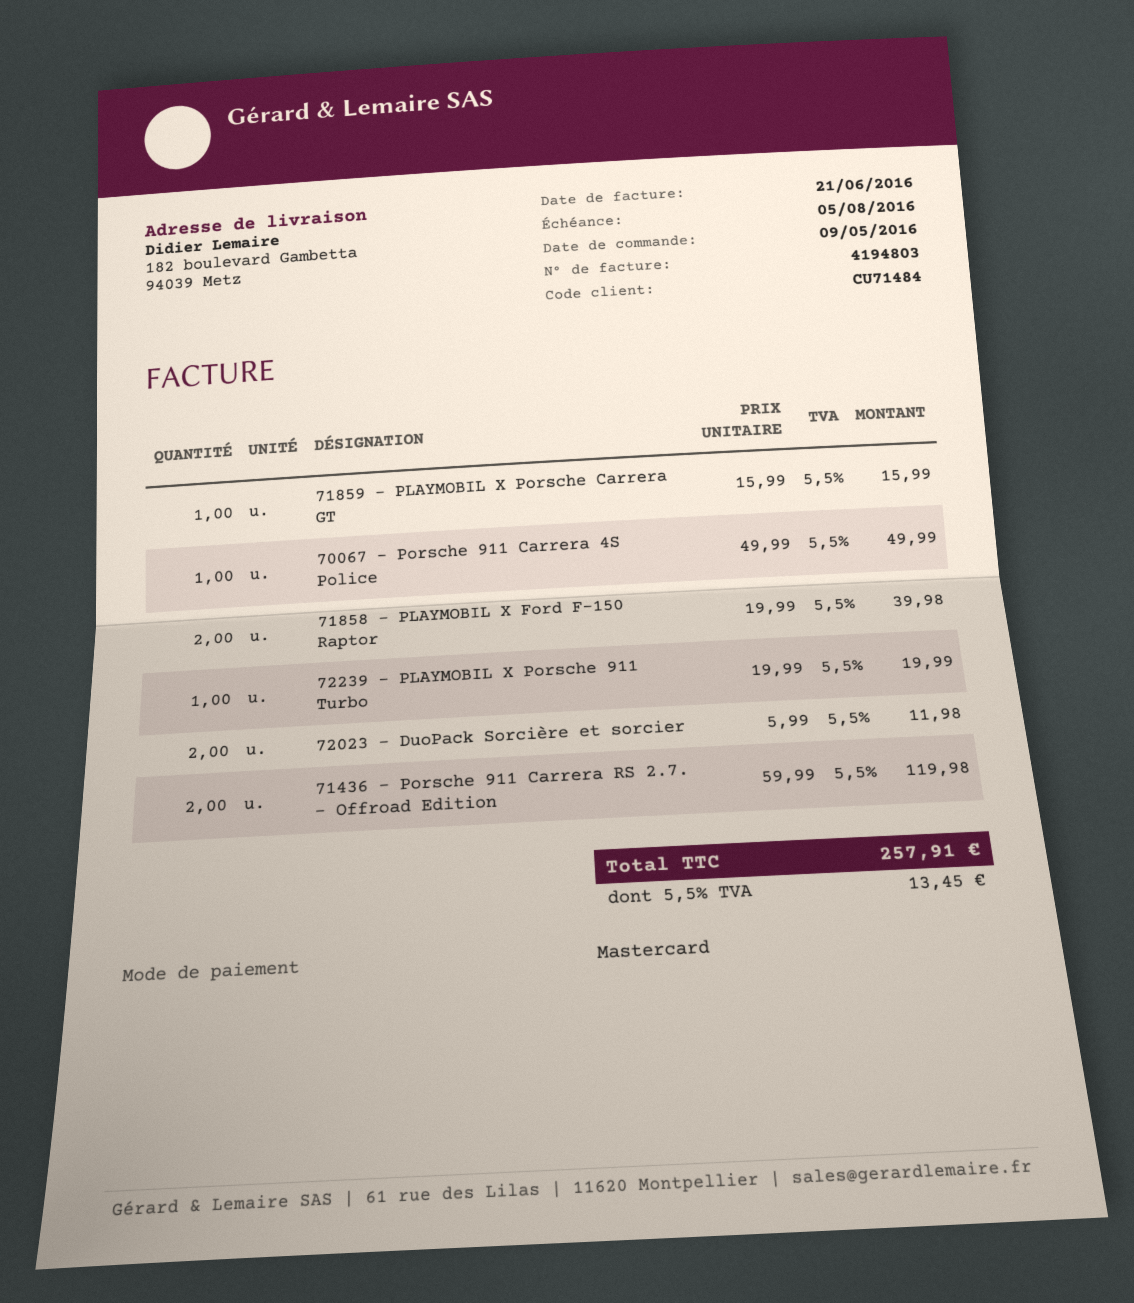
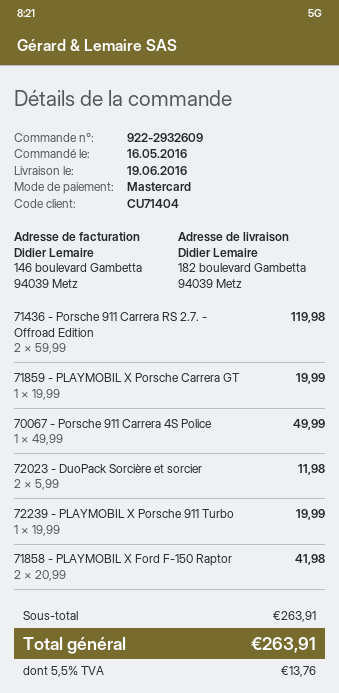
order date: 2016-05-09 -> 2016-05-16
customer number: CU71484 -> CU71404
71859 - PLAYMOBIL X Porsche Carrera GT: 1 x 15.99 = 15.99 -> 1 x 19.99 = 19.99
71858 - PLAYMOBIL X Ford F-150 Raptor: 2 x 19.99 = 39.98 -> 2 x 20.99 = 41.98
tax: 5.5% = 13.45 -> 5.5% = 13.76
total: 257.91 -> 263.91

